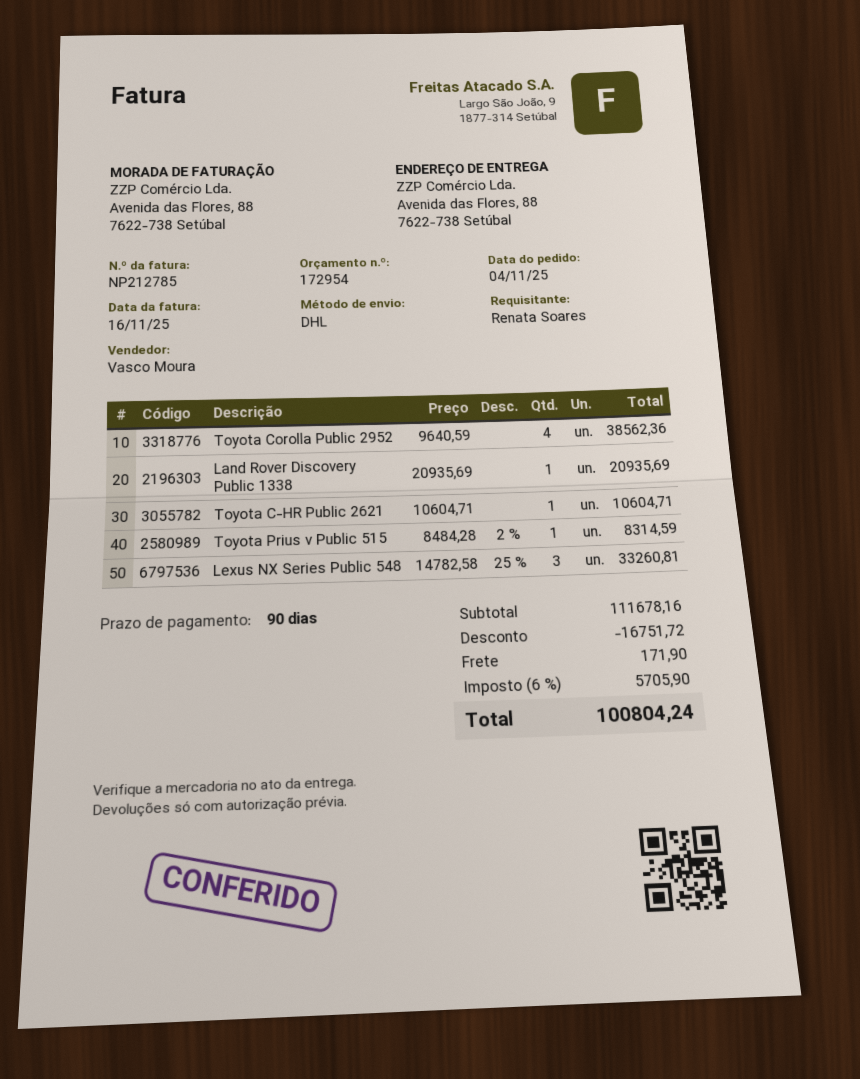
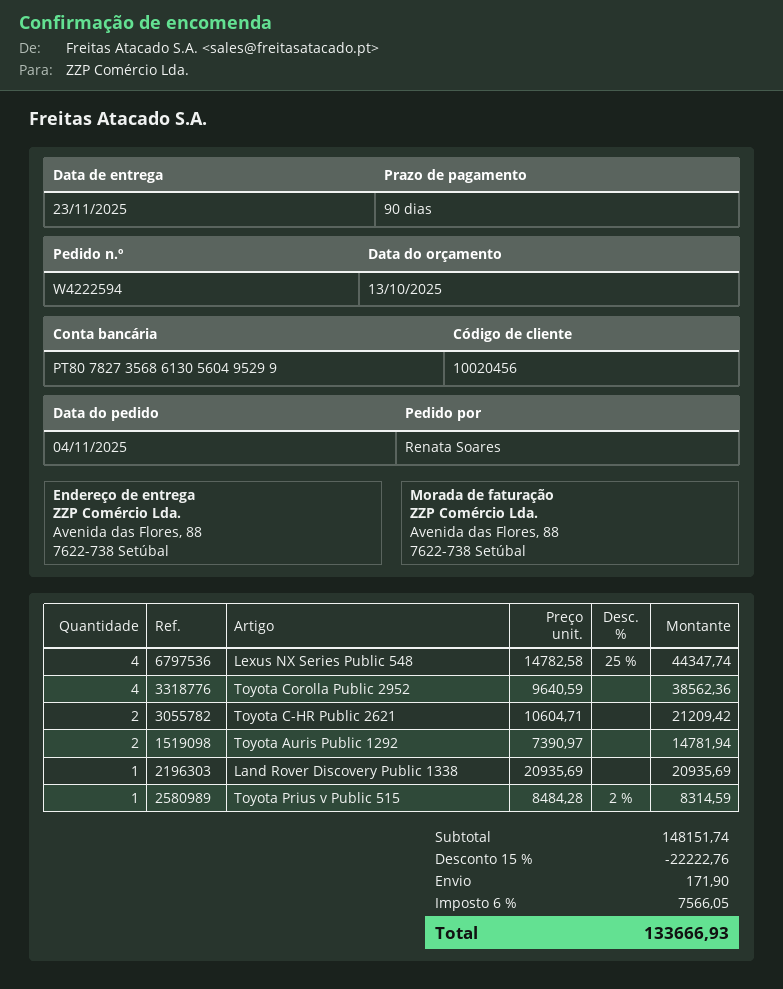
Toyota C-HR Public 2621: 1 x 10604.71 = 10604.71 -> 2 x 10604.71 = 21209.42
Lexus NX Series Public 548: 3 x 14782.58 - 25% = 33260.81 -> 4 x 14782.58 - 25% = 44347.74
Toyota Auris Public 1292: none -> 2 x 7390.97 = 14781.94
subtotal: 111678.16 -> 148151.74
discount: 16751.72 -> 22222.76
tax: 6% = 5705.90 -> 6% = 7566.05
total: 100804.24 -> 133666.93

